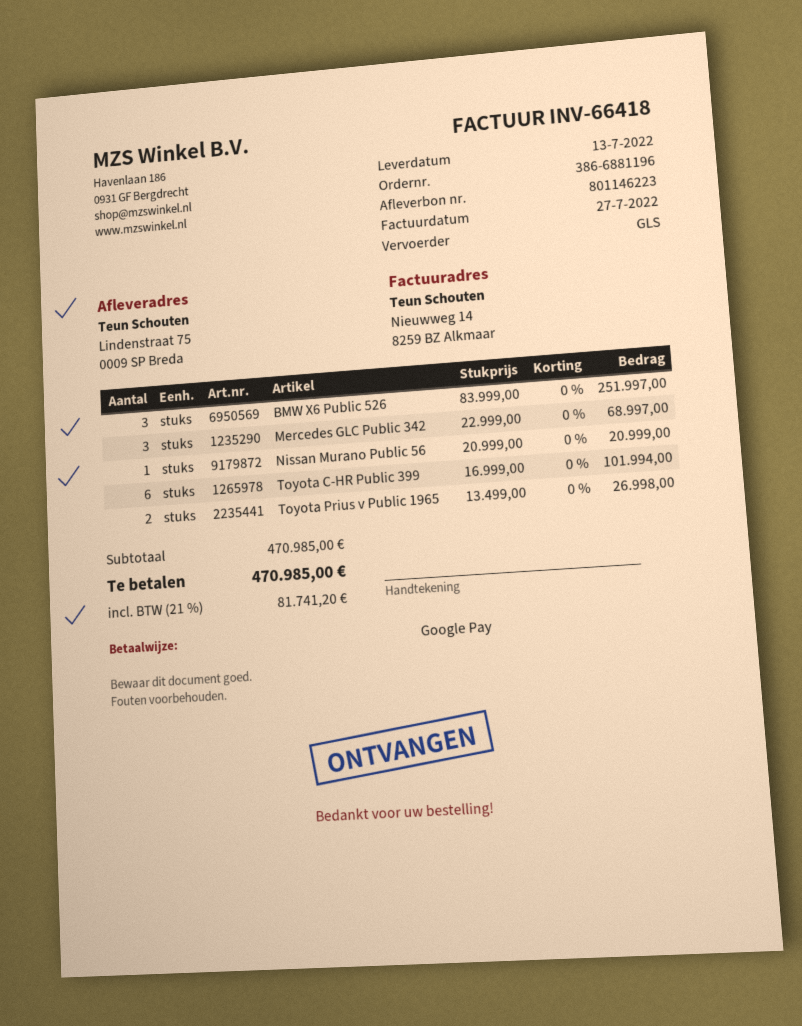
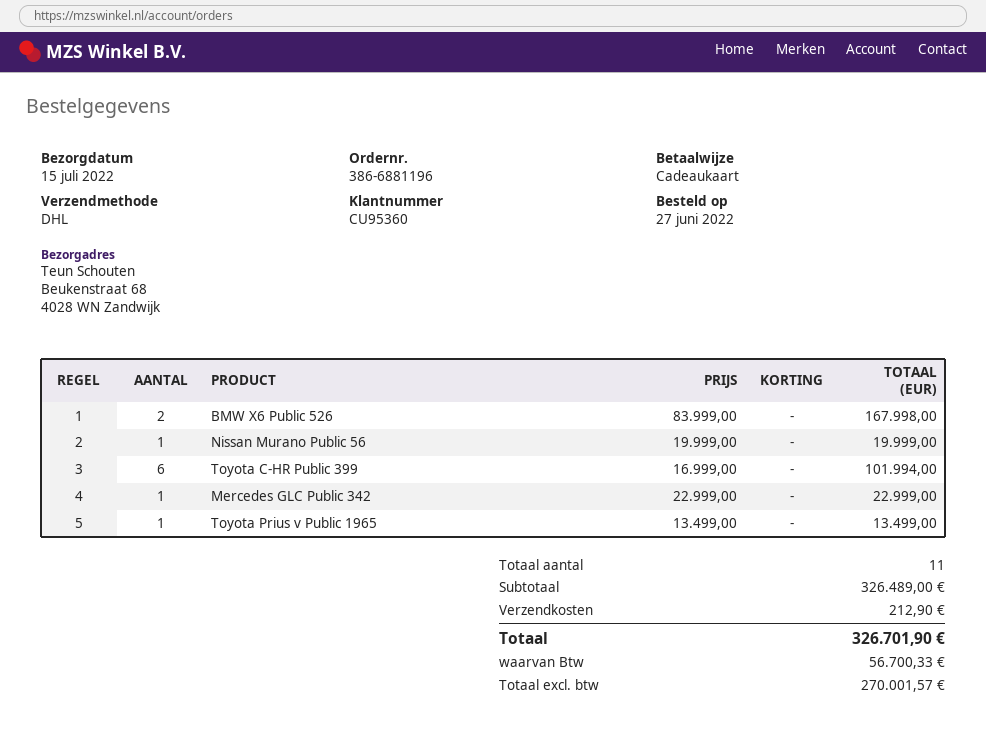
delivery date: 2022-07-13 -> 2022-07-15
payment method: Google Pay -> gift card
shipping method: GLS -> DHL
ship to: Lindenstraat 75, 0009 SP Breda -> Beukenstraat 68, 4028 WN Zandwijk
BMW X6 Public 526: 3 x 83999.00 = 251997.00 -> 2 x 83999.00 = 167998.00
Mercedes GLC Public 342: 3 x 22999.00 = 68997.00 -> 1 x 22999.00 = 22999.00
Nissan Murano Public 56: 1 x 20999.00 = 20999.00 -> 1 x 19999.00 = 19999.00
Toyota Prius v Public 1965: 2 x 13499.00 = 26998.00 -> 1 x 13499.00 = 13499.00
subtotal: 470985.00 -> 326489.00
shipping: none -> 212.90
tax: 81741.20 -> 56700.33
total: 470985.00 -> 326701.90

